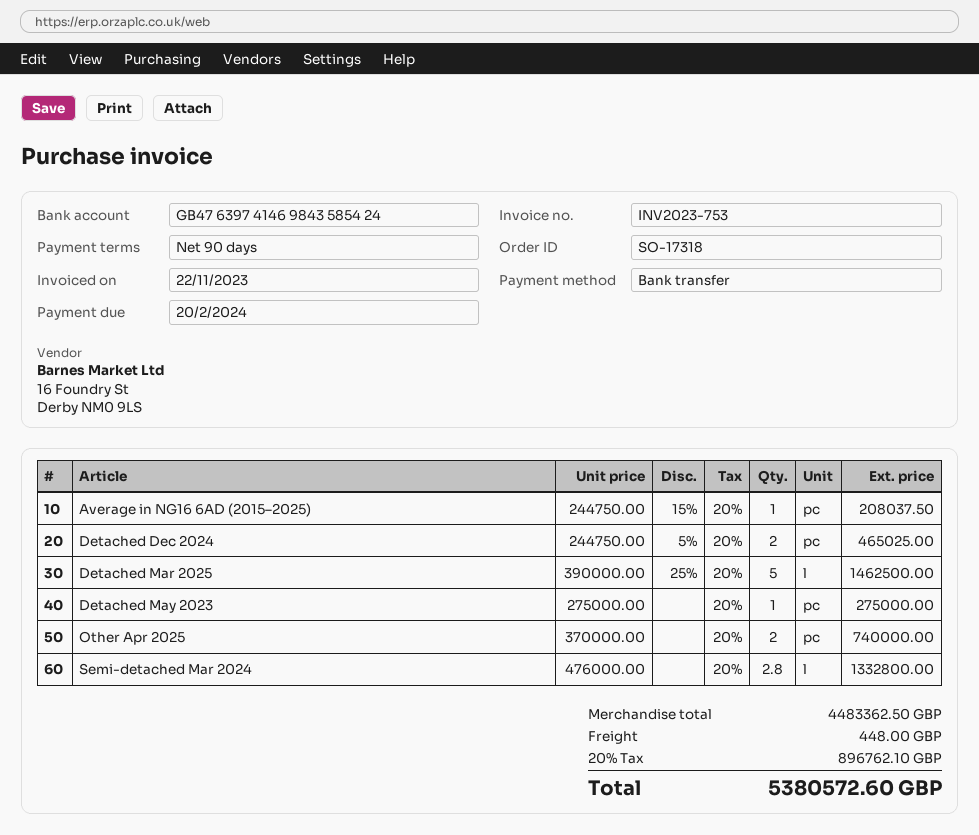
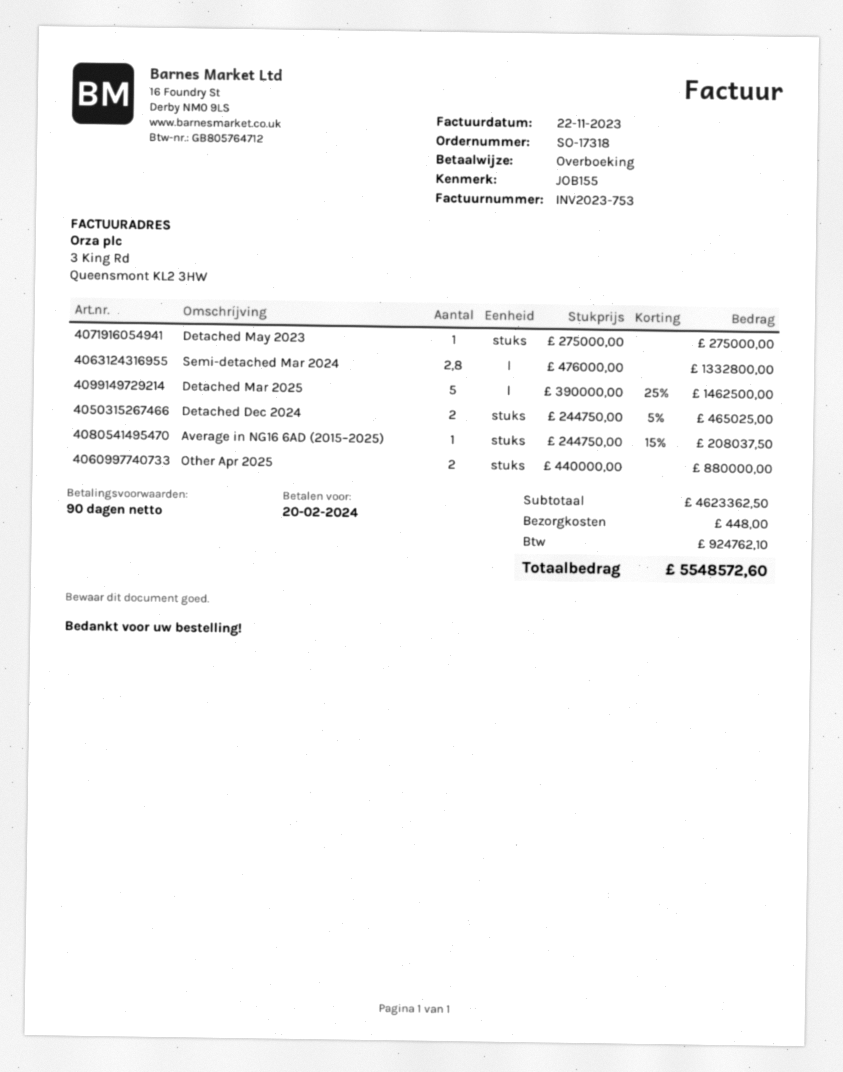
Other Apr 2025: 2 x 370000.00 = 740000.00 -> 2 x 440000.00 = 880000.00
subtotal: 4483362.50 -> 4623362.50
tax: 896762.10 -> 924762.10
total: 5380572.60 -> 5548572.60

